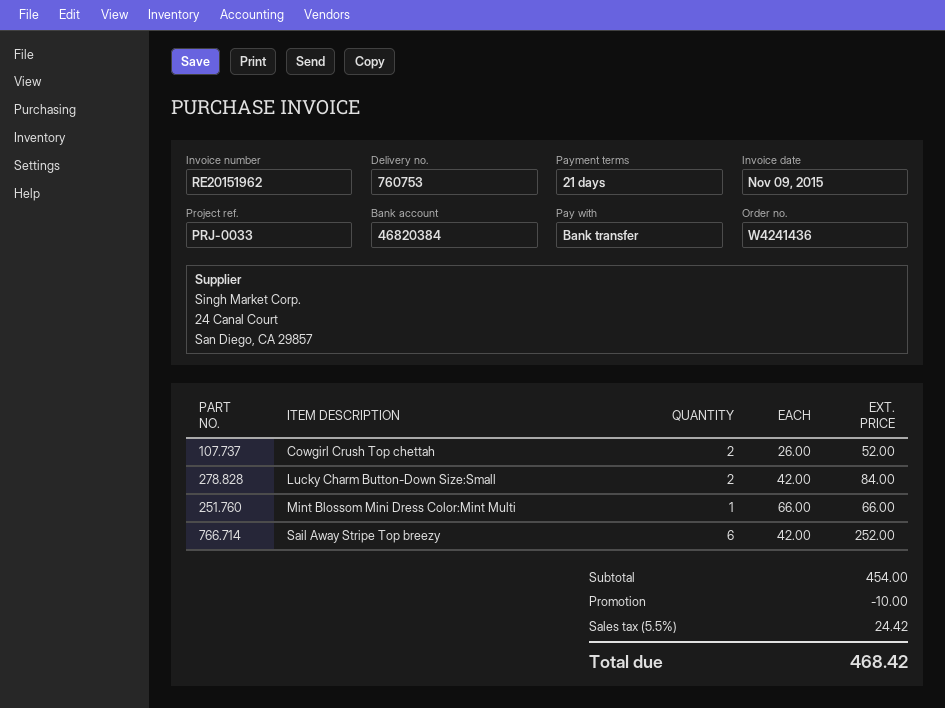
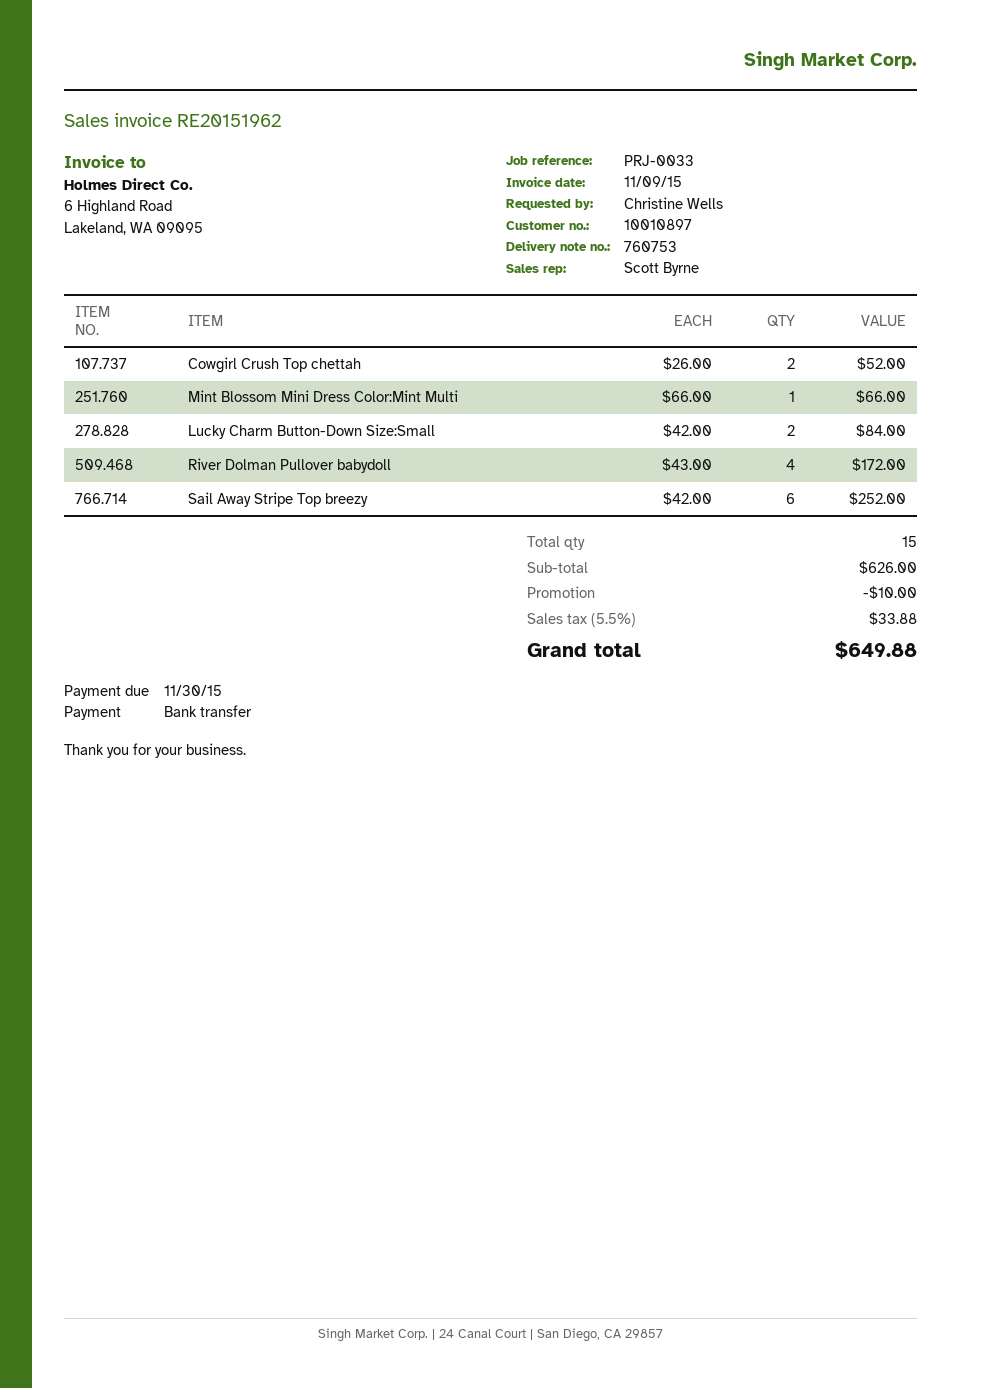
River Dolman Pullover babydoll: none -> 4 x 43.00 = 172.00
subtotal: 454.00 -> 626.00
tax: 5.5% = 24.42 -> 5.5% = 33.88
total: 468.42 -> 649.88

